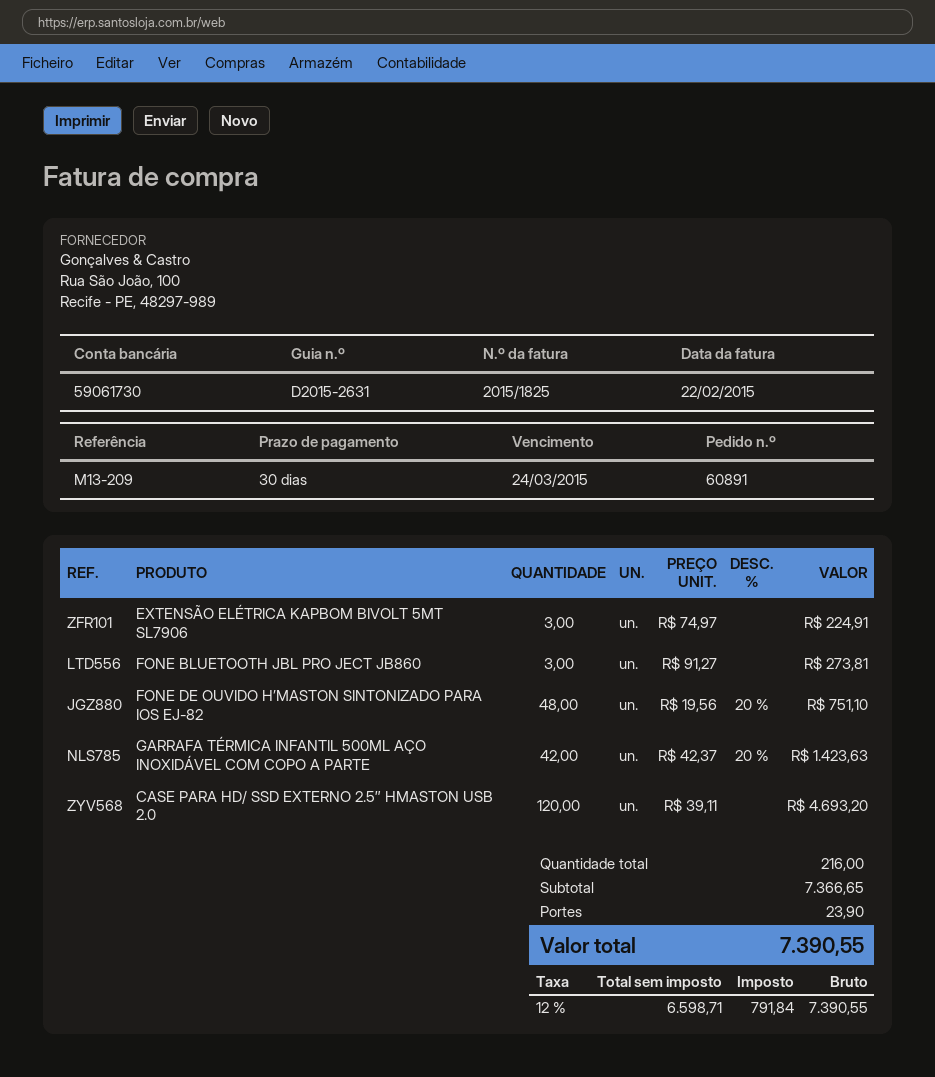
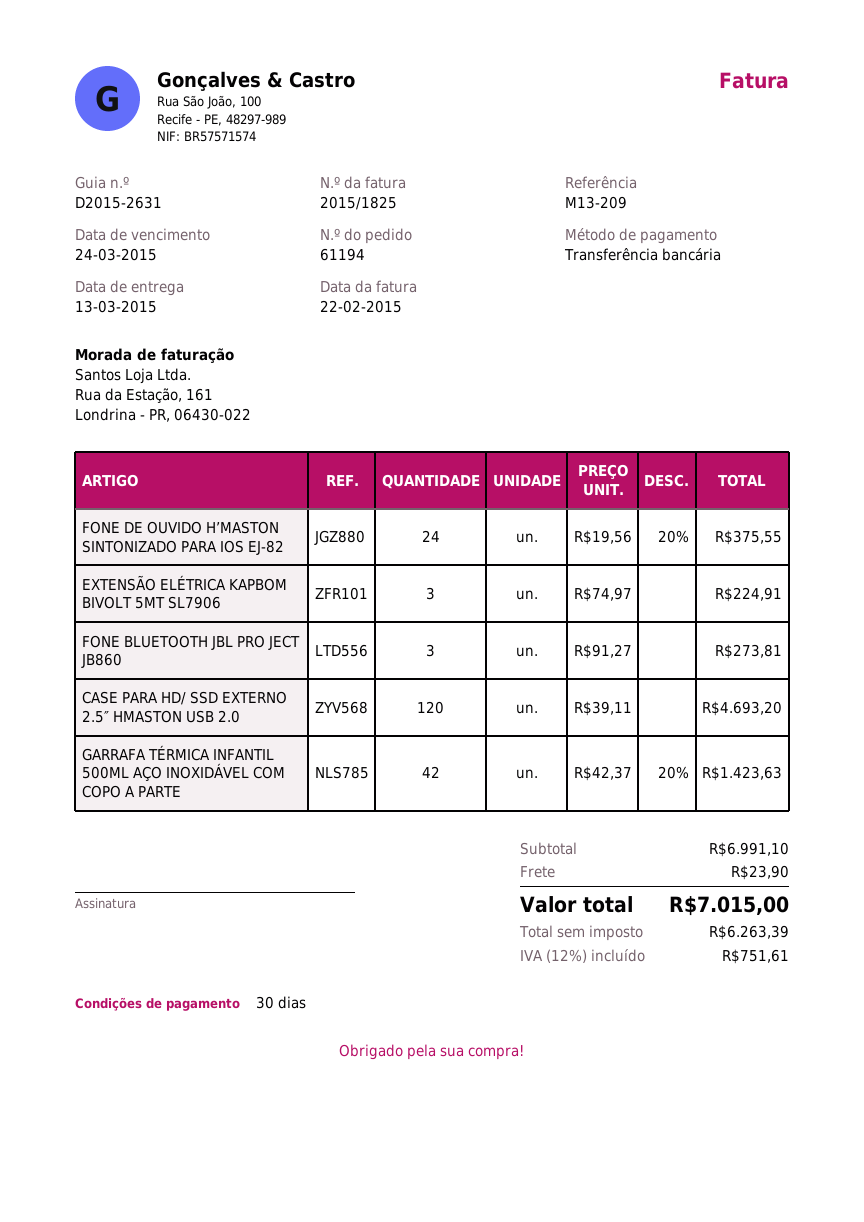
order number: 60891 -> 61194
FONE DE OUVIDO H’MASTON SINTONIZADO PARA IOS EJ-82: 48 x 19.56 - 20% = 751.10 -> 24 x 19.56 - 20% = 375.55
subtotal: 7366.65 -> 6991.10
net: 6598.71 -> 6263.39
tax: 12% = 791.84 -> 12% = 751.61
total: 7390.55 -> 7015.00

